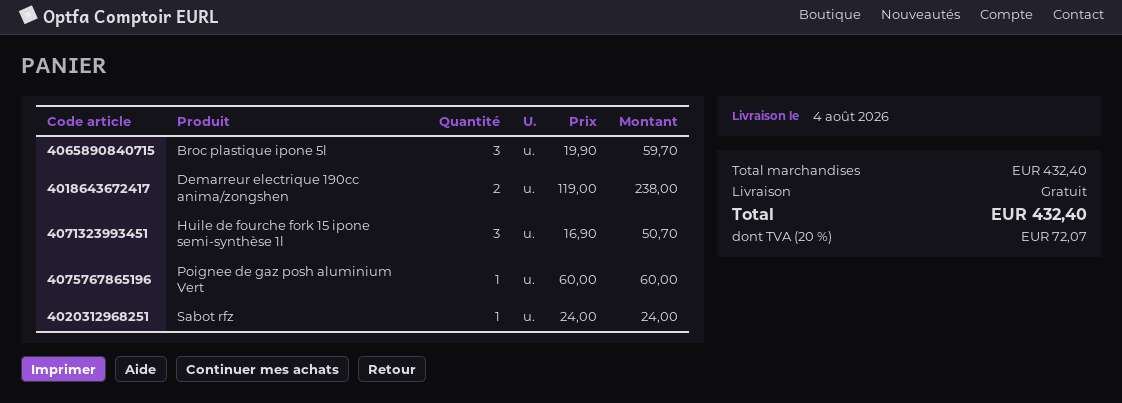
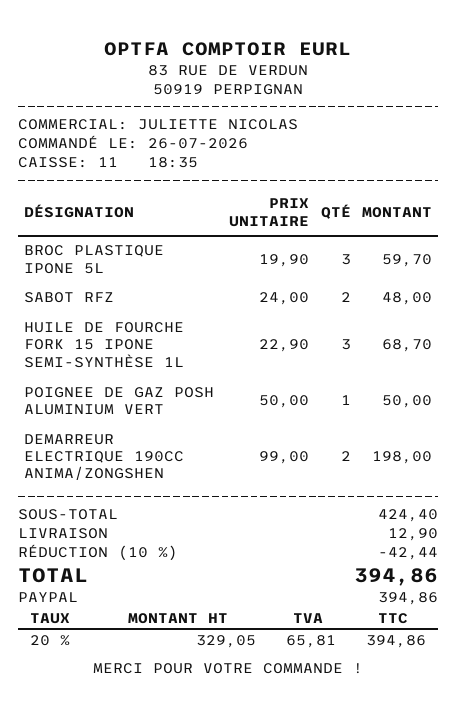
Demarreur electrique 190cc anima/zongshen: 2 x 119.00 = 238.00 -> 2 x 99.00 = 198.00
Huile de fourche fork 15 ipone semi-synthèse 1l: 3 x 16.90 = 50.70 -> 3 x 22.90 = 68.70
Poignee de gaz posh aluminium Vert: 1 x 60.00 = 60.00 -> 1 x 50.00 = 50.00
Sabot rfz: 1 x 24.00 = 24.00 -> 2 x 24.00 = 48.00
subtotal: 432.40 -> 424.40
discount: none -> 10% = 42.44
shipping: 0.00 -> 12.90
tax: 20% = 72.07 -> 20% = 65.81
total: 432.40 -> 394.86

